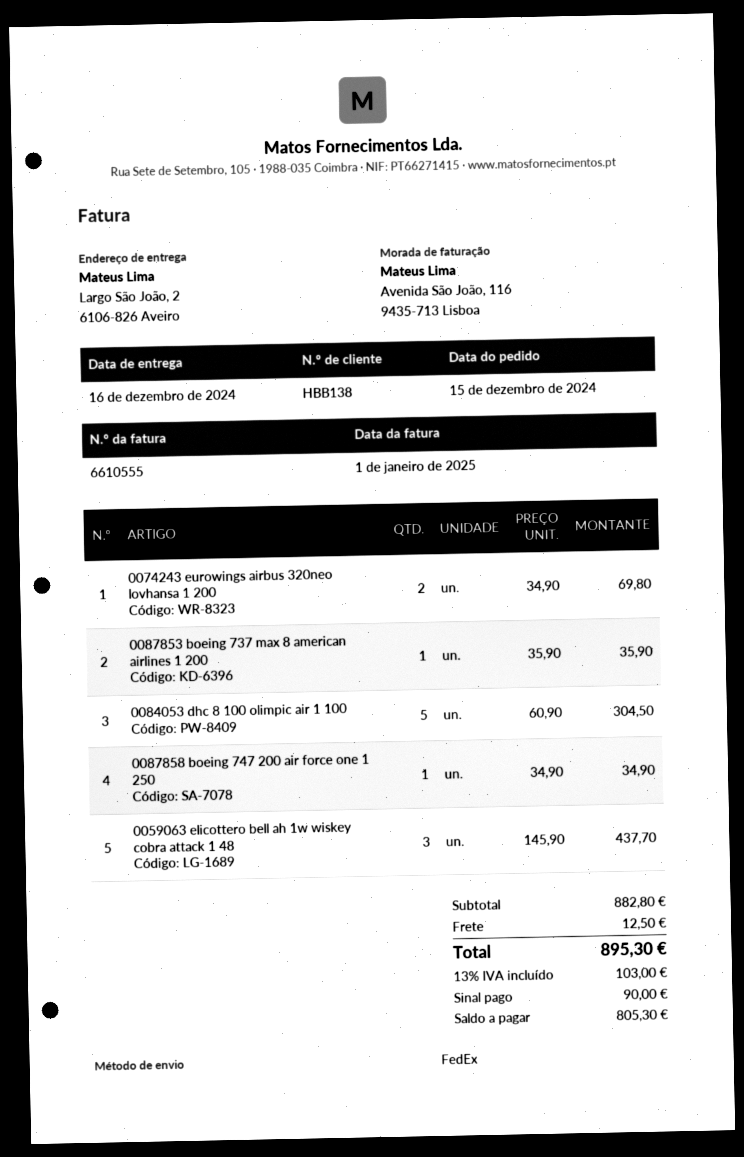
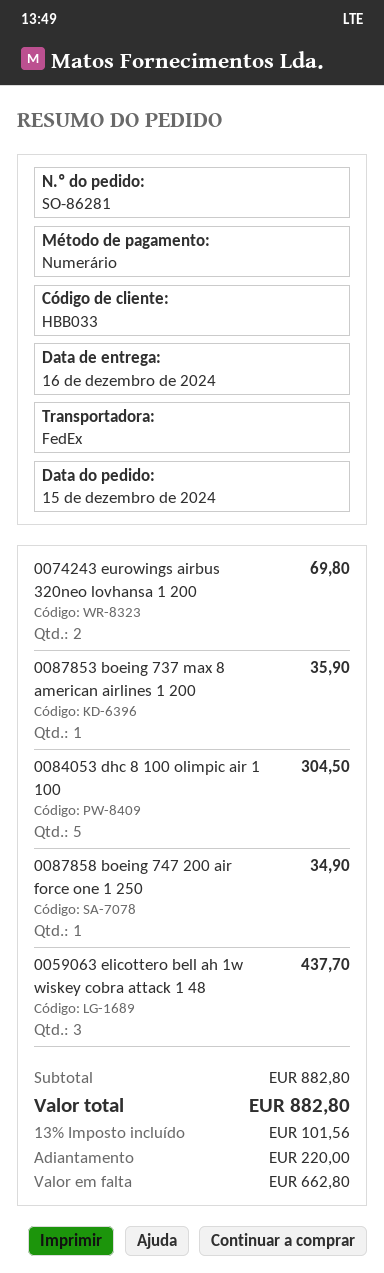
customer number: HBB138 -> HBB033
shipping: 12.50 -> none
tax: 13% = 103.00 -> 13% = 101.56
total: 895.30 -> 882.80
deposit: 90.00 -> 220.00
balance: 805.30 -> 662.80

